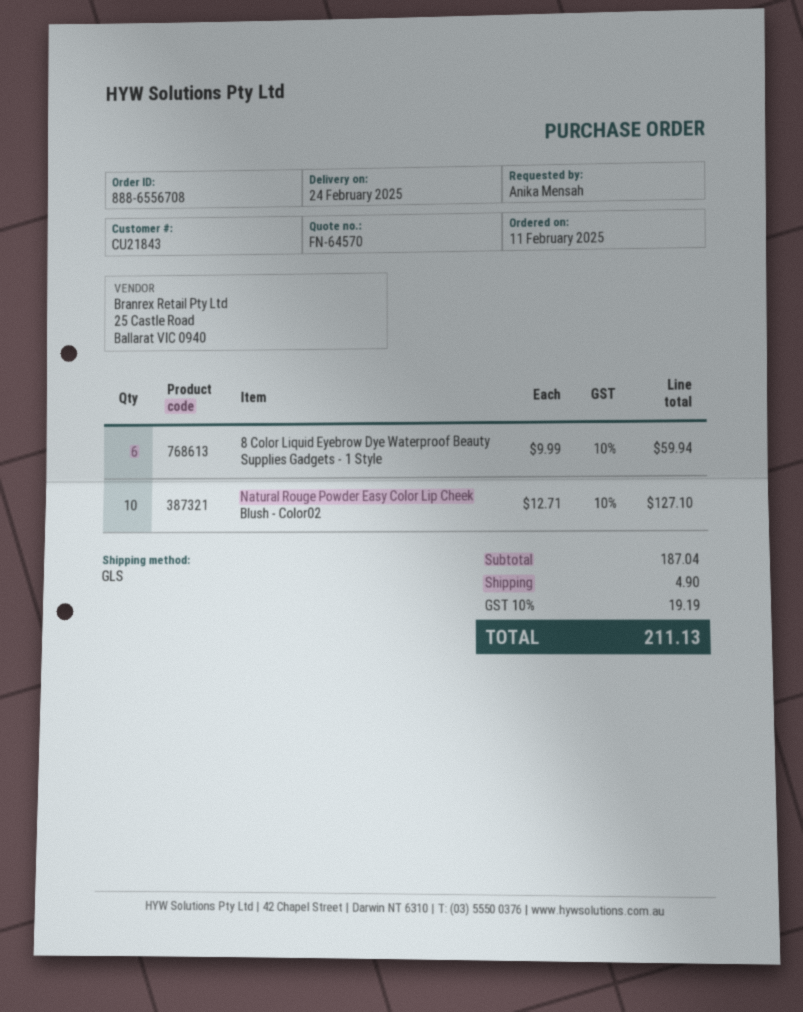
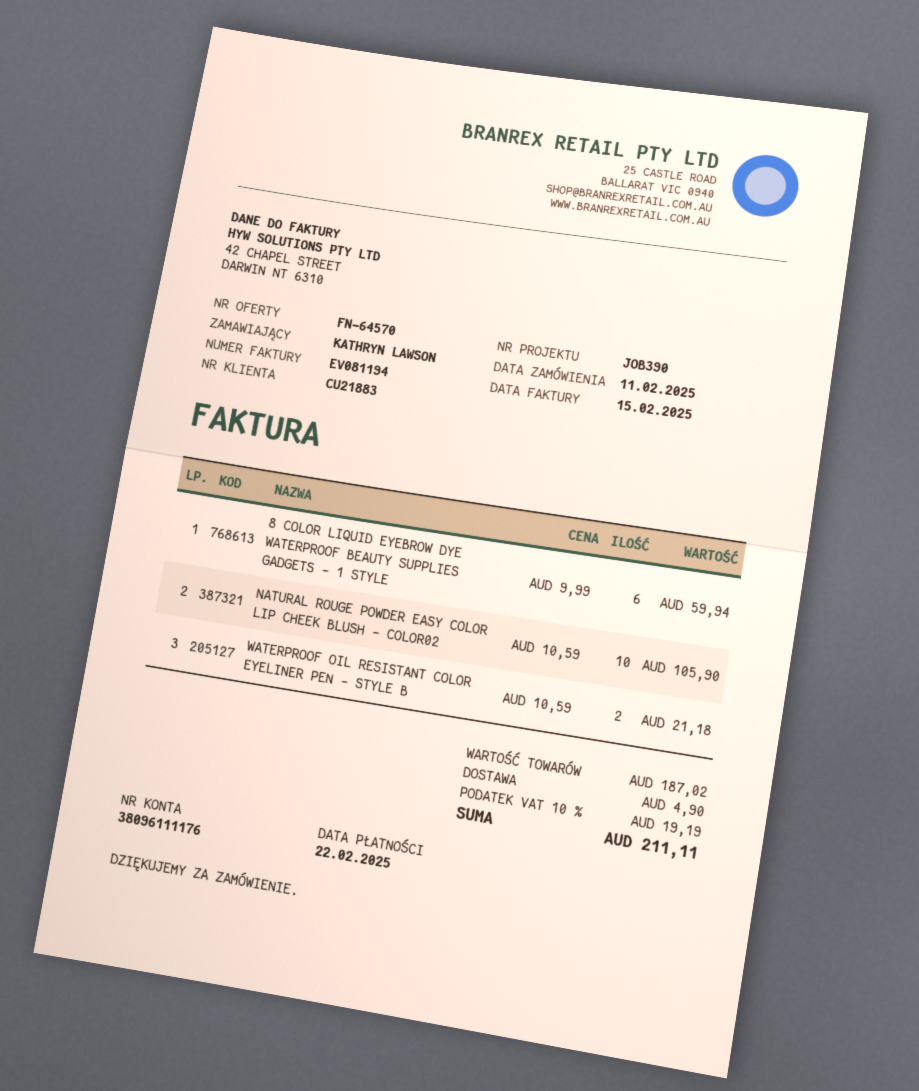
customer number: CU21843 -> CU21883
ordered by: Anika Mensah -> KATHRYN LAWSON
Natural Rouge Powder Easy Color Lip Cheek Blush - Color02: 10 x 12.71 = 127.10 -> 10 x 10.59 = 105.90
WATERPROOF OIL RESISTANT COLOR EYELINER PEN - STYLE B: none -> 2 x 10.59 = 21.18
subtotal: 187.04 -> 187.02
total: 211.13 -> 211.11

